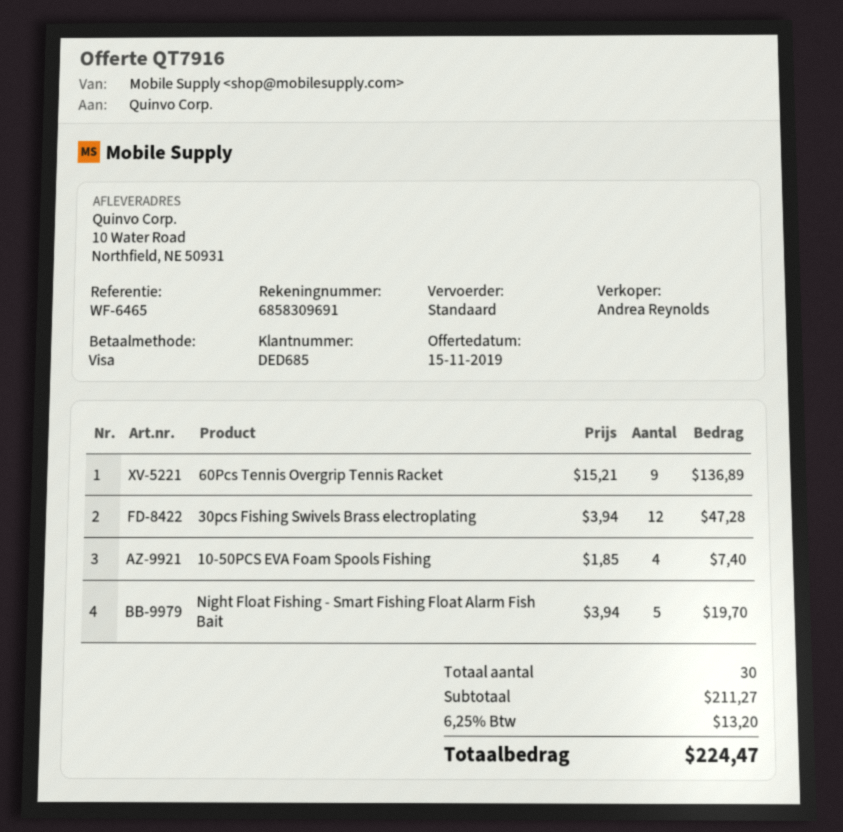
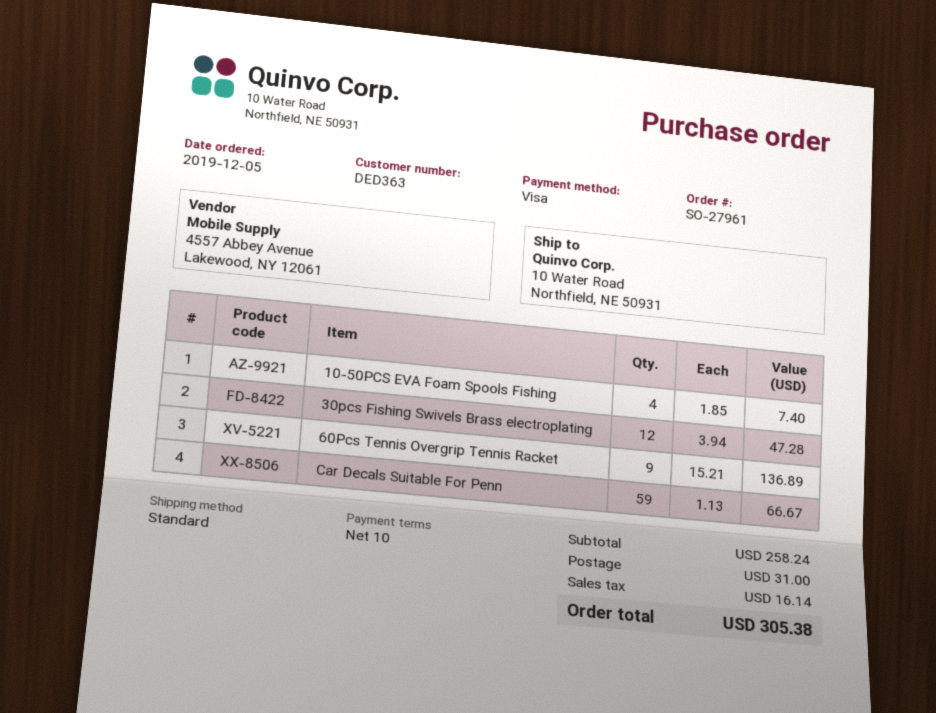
customer number: DED685 -> DED363
Night Float Fishing - Smart Fishing Float Alarm Fish Bait: 5 x 3.94 = 19.70 -> none
Car Decals Suitable For Penn: none -> 59 x 1.13 = 66.67
subtotal: 211.27 -> 258.24
shipping: none -> 31.00
tax: 13.20 -> 16.14
total: 224.47 -> 305.38

